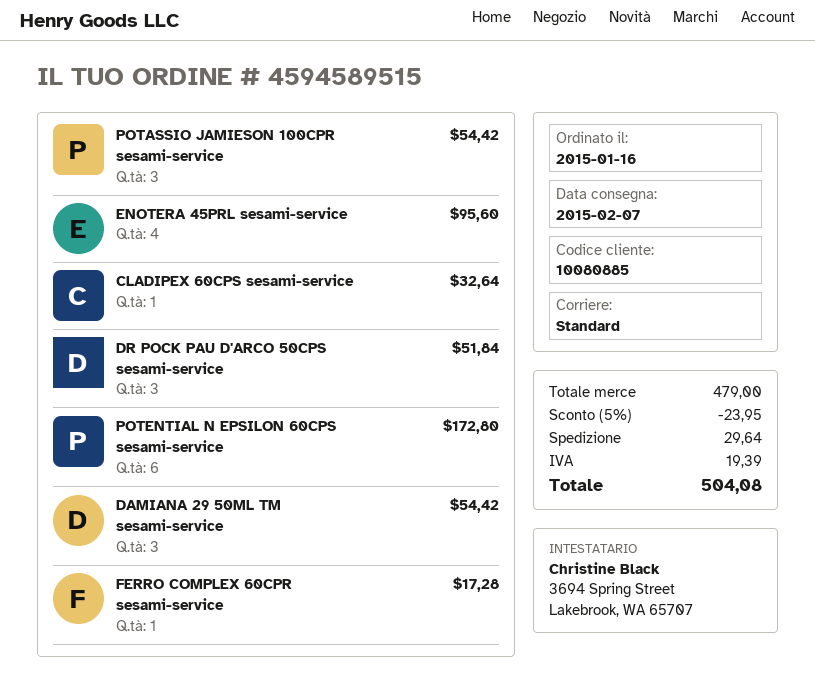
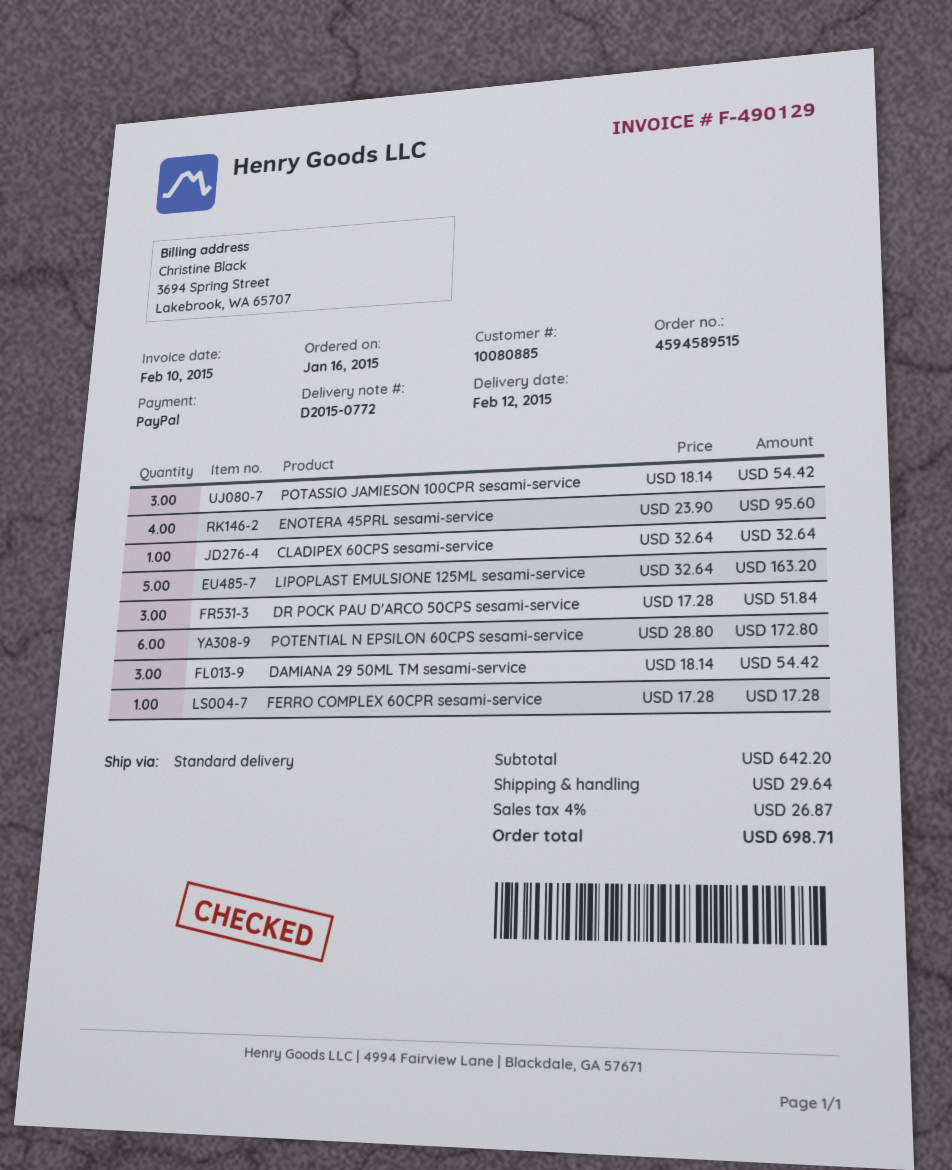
delivery date: 2015-02-07 -> 2015-02-12
LIPOPLAST EMULSIONE 125ML sesami-service: none -> 5 for 163.20
subtotal: 479.00 -> 642.20
discount: 5% = 23.95 -> none
tax: 19.39 -> 26.87
total: 504.08 -> 698.71

